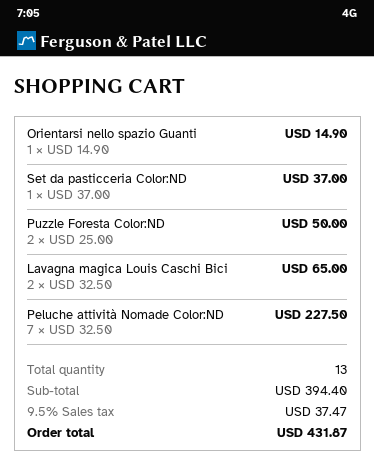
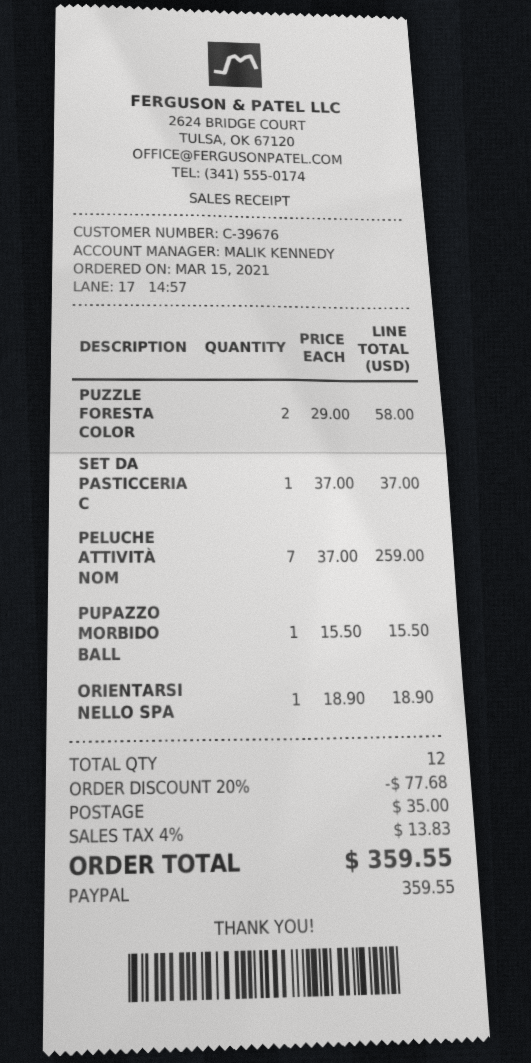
Orientarsi nello spazio Guanti: 1 x 14.90 = 14.90 -> 1 x 18.90 = 18.90
Puzzle Foresta Color:ND: 2 x 25.00 = 50.00 -> 2 x 29.00 = 58.00
Lavagna magica Louis Caschi Bici: 2 x 32.50 = 65.00 -> none
Peluche attività Nomade Color:ND: 7 x 32.50 = 227.50 -> 7 x 37.00 = 259.00
PUPAZZO MORBIDO BALL: none -> 1 x 15.50 = 15.50
total quantity: 13 -> 12
discount: none -> 20% = 77.68
shipping: none -> 35.00
tax: 9.5% = 37.47 -> 4% = 13.83
total: 431.87 -> 359.55

